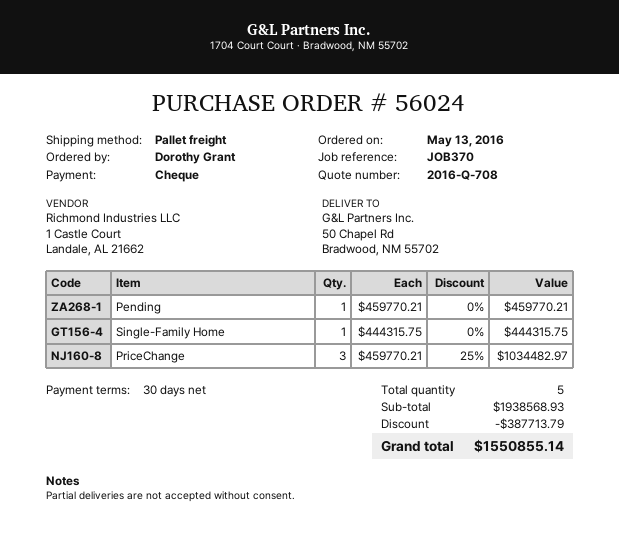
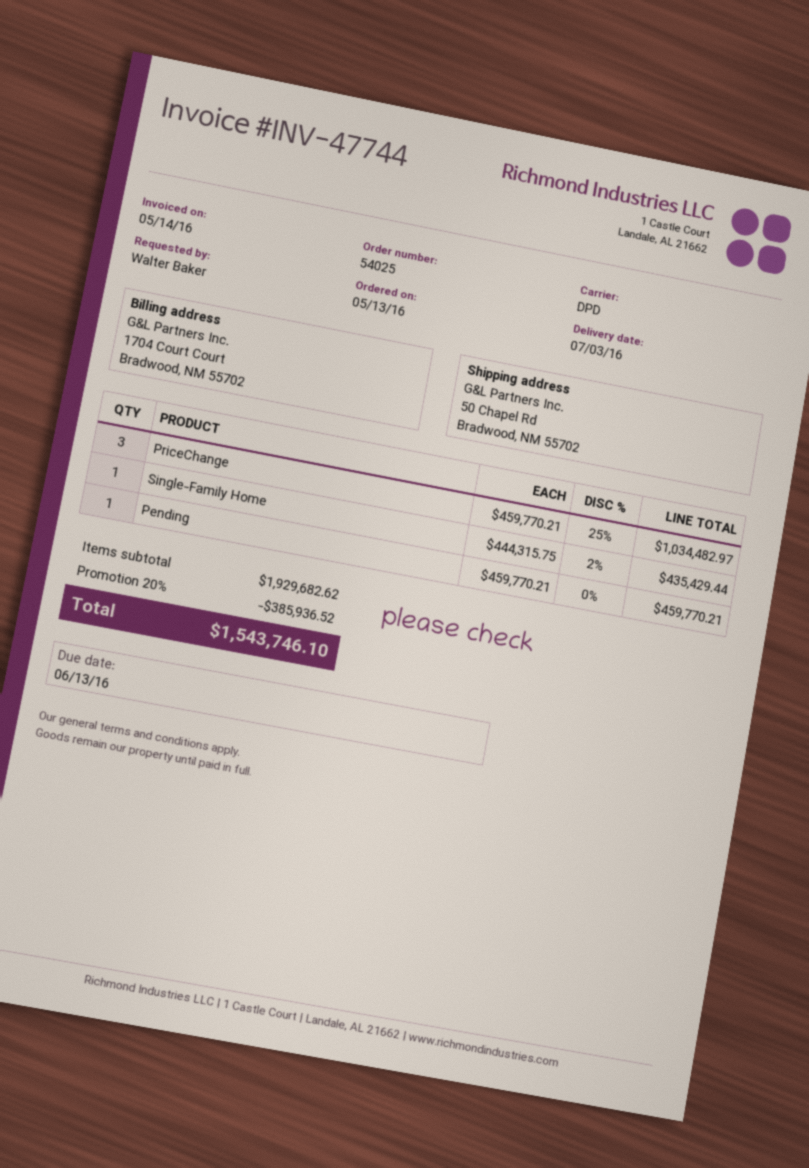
order number: 56024 -> 54025
ordered by: Dorothy Grant -> Walter Baker
shipping method: pallet freight -> DPD
Single-Family Home: 1 x 444315.75 = 444315.75 -> 1 x 444315.75 - 2% = 435429.44
subtotal: 1938568.93 -> 1929682.62
discount: 387713.79 -> 385936.52
total: 1550855.14 -> 1543746.10

